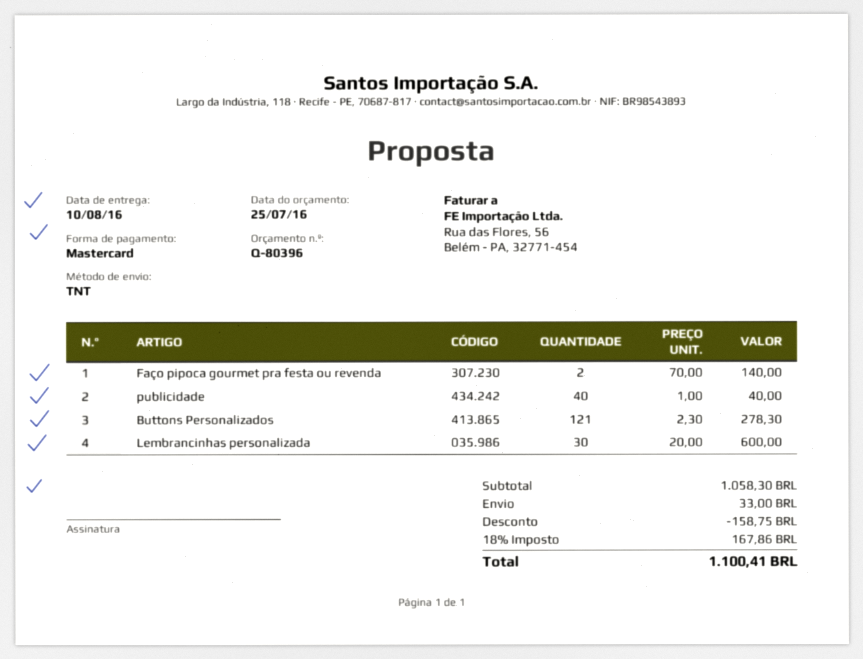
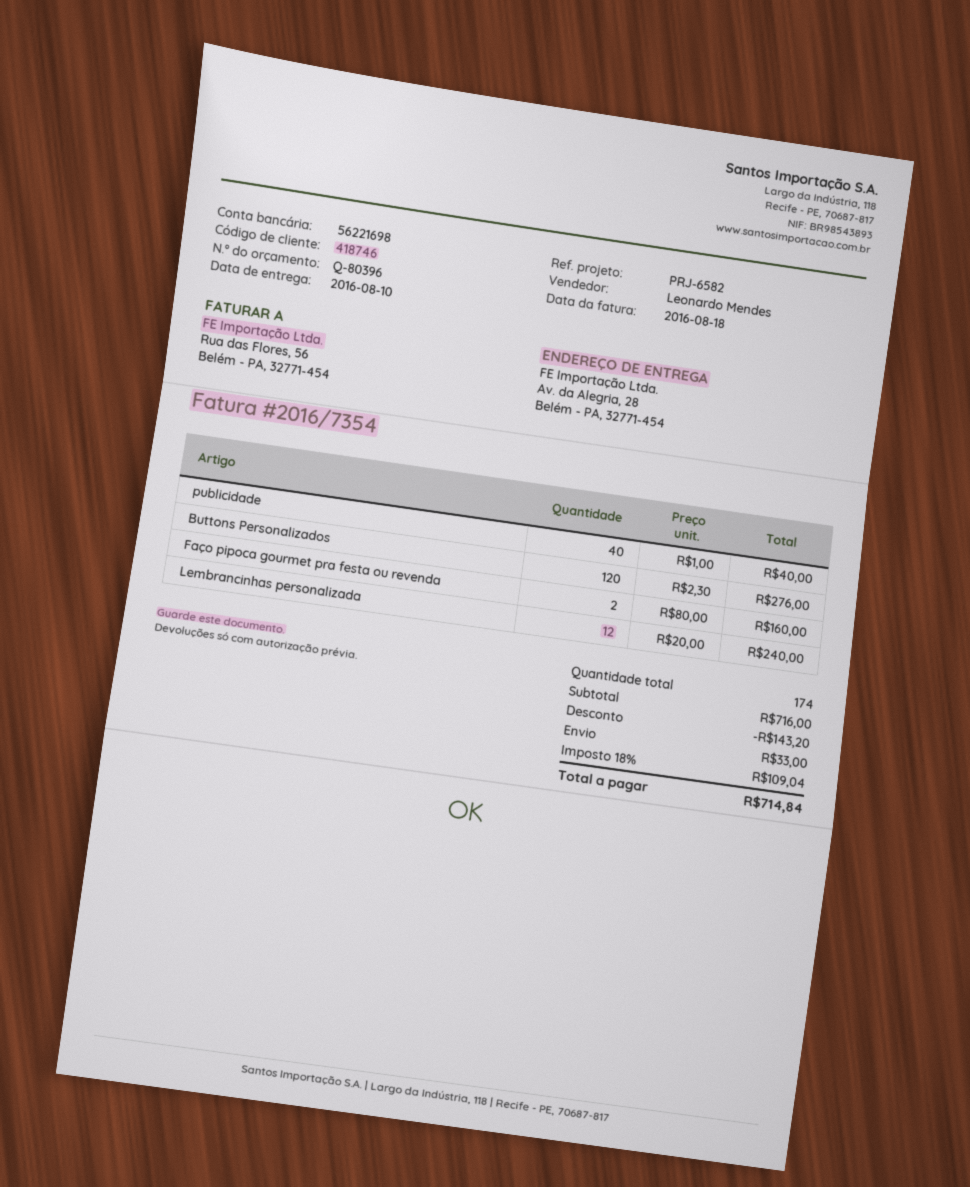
Faço pipoca gourmet pra festa ou revenda: 2 x 70.00 = 140.00 -> 2 x 80.00 = 160.00
Buttons Personalizados: 121 x 2.30 = 278.30 -> 120 x 2.30 = 276.00
Lembrancinhas personalizada: 30 x 20.00 = 600.00 -> 12 x 20.00 = 240.00
subtotal: 1058.30 -> 716.00
discount: 158.75 -> 143.20
tax: 18% = 167.86 -> 18% = 109.04
total: 1100.41 -> 714.84

